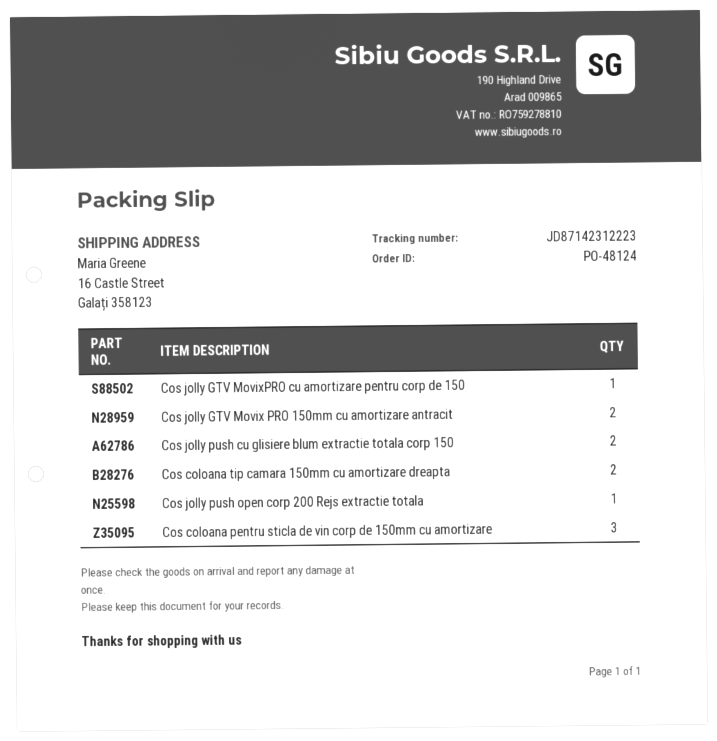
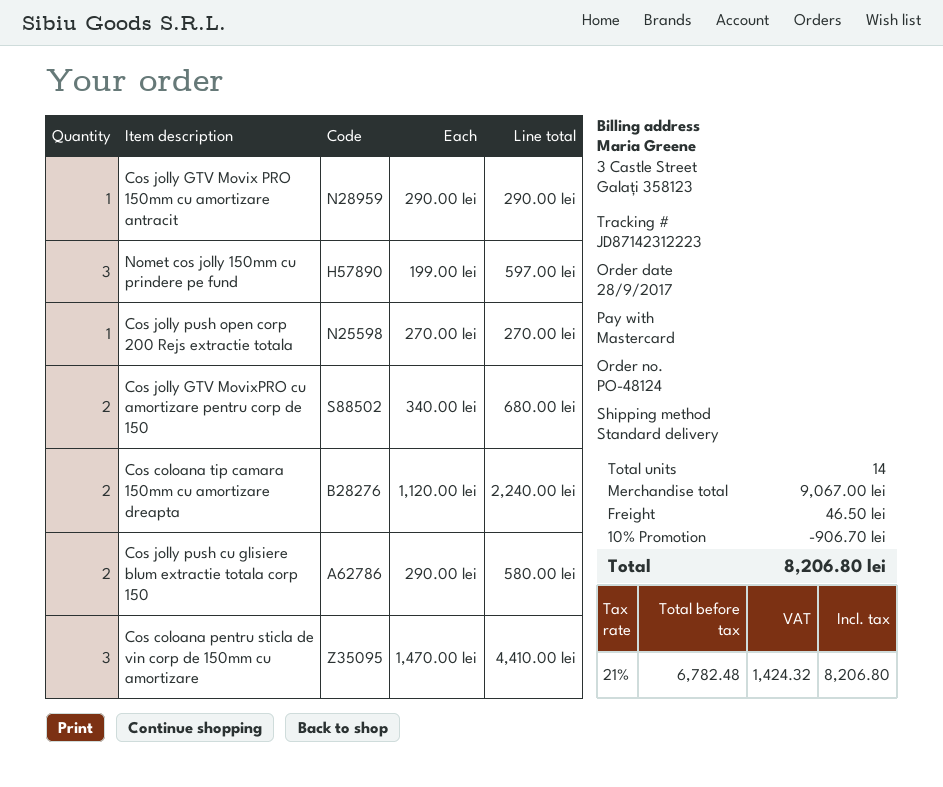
Cos jolly GTV MovixPRO cu amortizare pentru corp de 150: 1 -> 2
Cos jolly GTV Movix PRO 150mm cu amortizare antracit: 2 -> 1
Nomet cos jolly 150mm cu prindere pe fund: none -> 3

